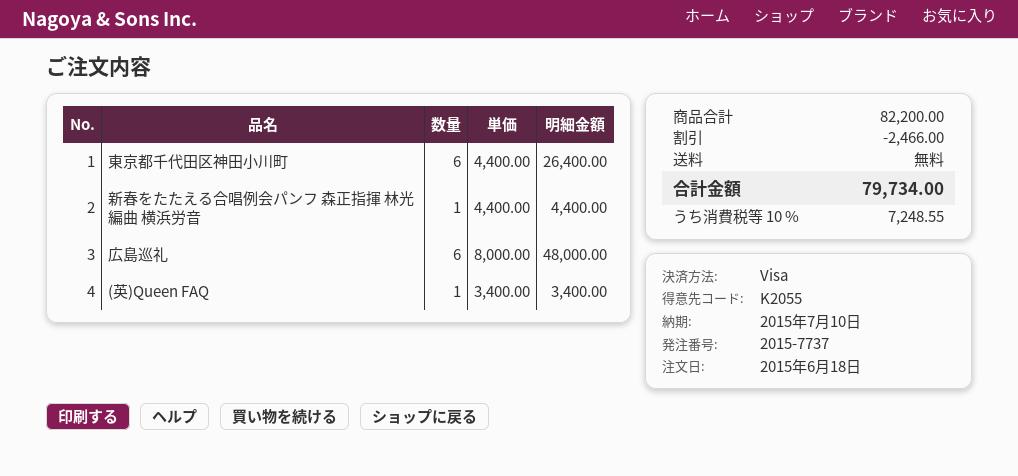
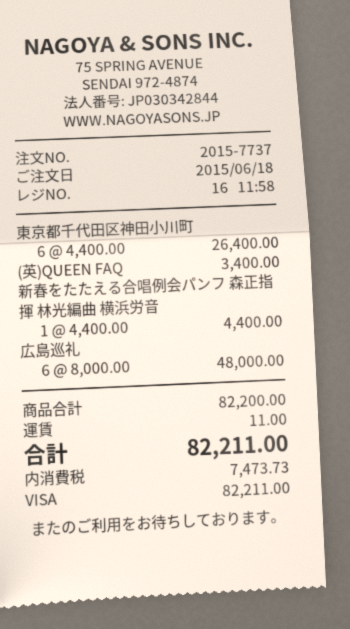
discount: 2466.00 -> none
shipping: 0.00 -> 11.00
tax: 7248.55 -> 7473.73
total: 79734.00 -> 82211.00

